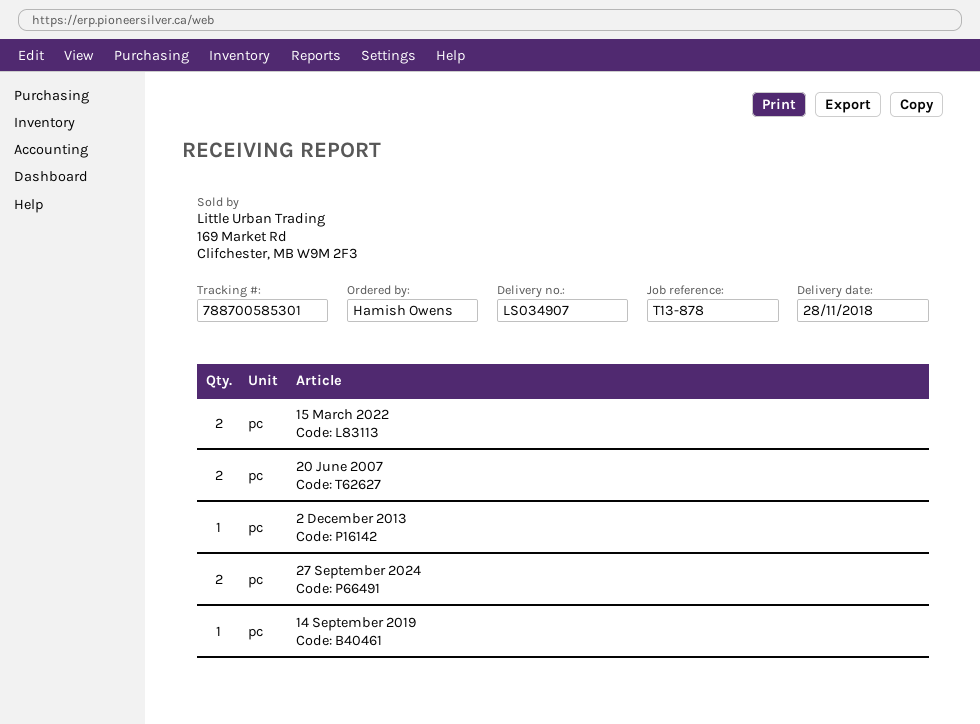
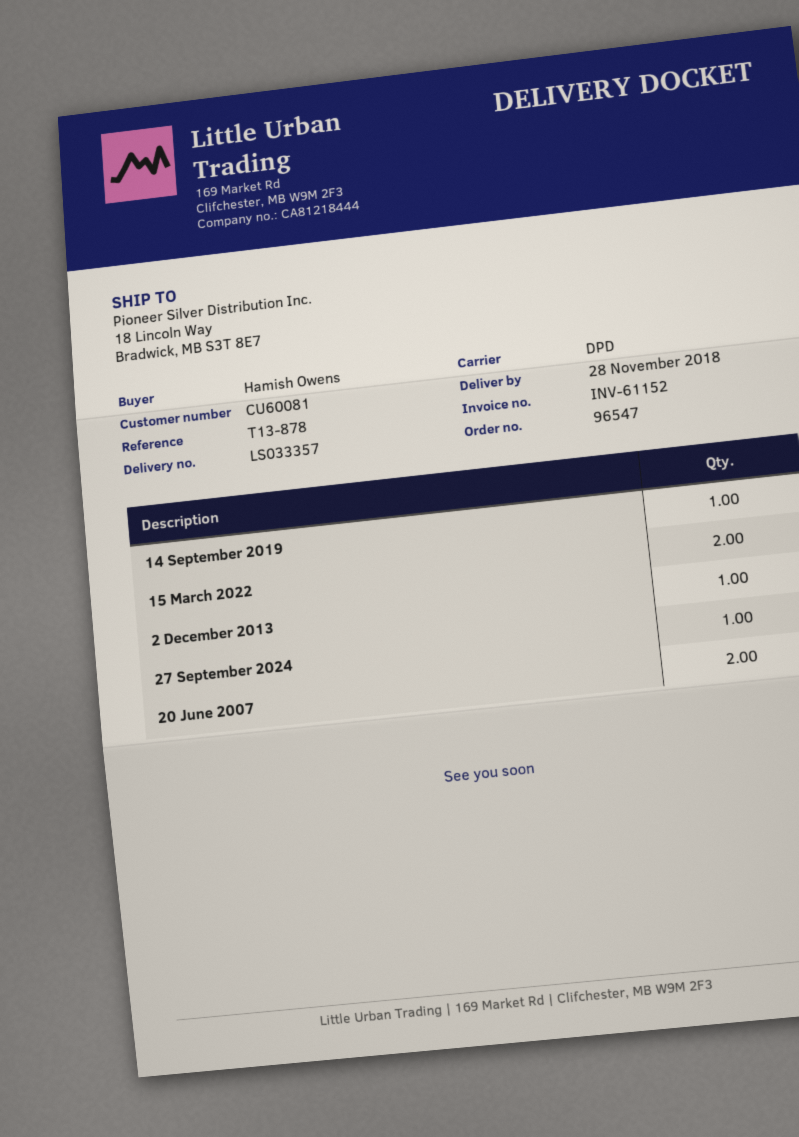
delivery note number: LS034907 -> LS033357
27 September 2024: 2 -> 1

